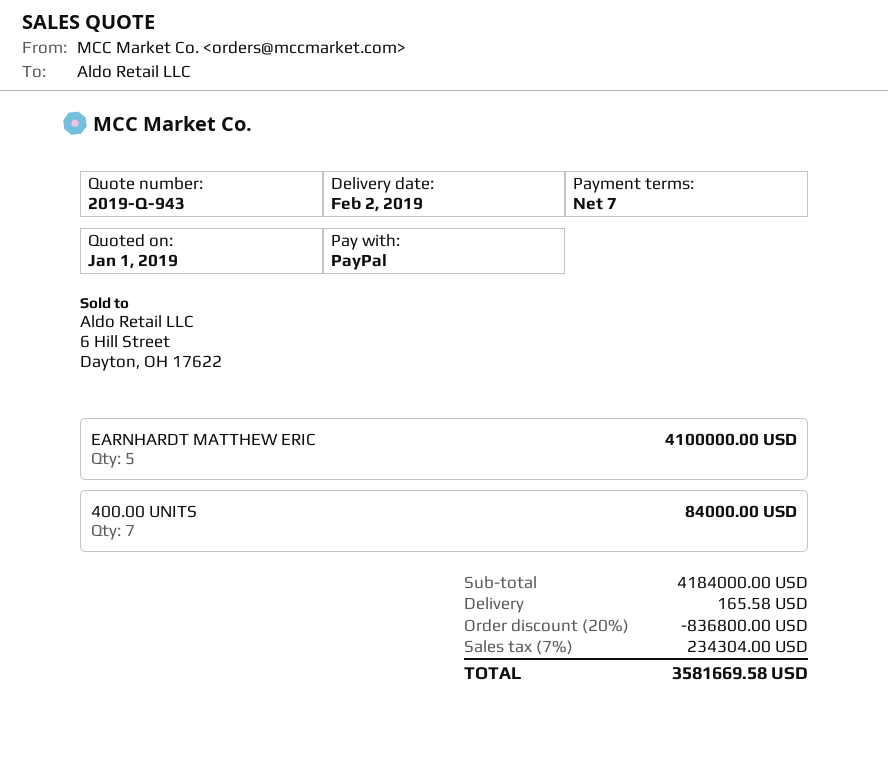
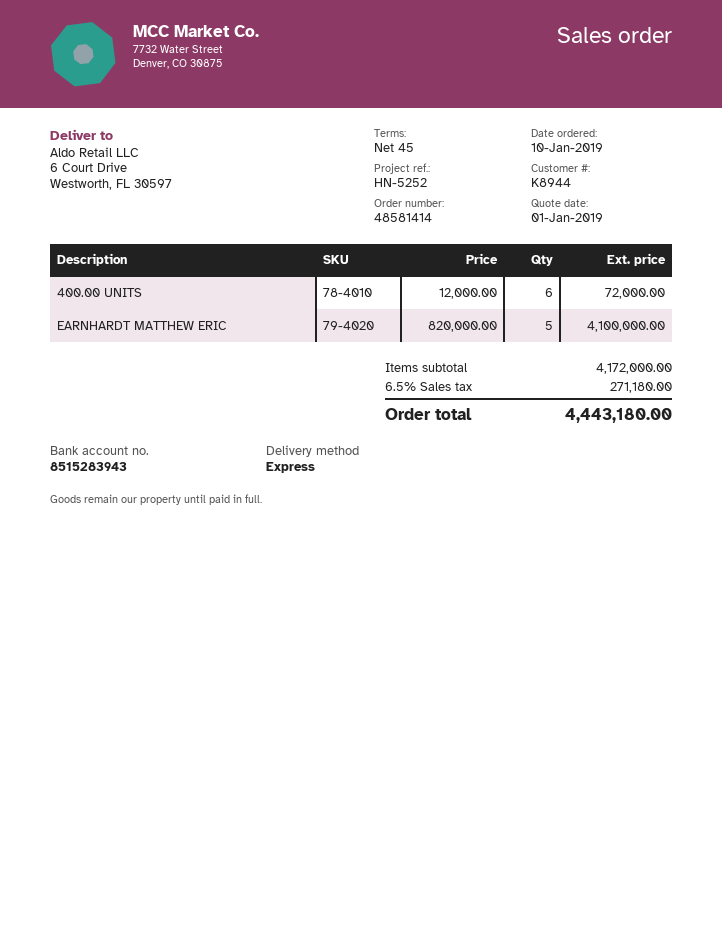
payment terms: 7 days -> 45 days
400.00 UNITS: 7 for 84000.00 -> 6 for 72000.00
subtotal: 4184000.00 -> 4172000.00
discount: 20% = 836800.00 -> none
shipping: 165.58 -> none
tax: 7% = 234304.00 -> 6.5% = 271180.00
total: 3581669.58 -> 4443180.00

